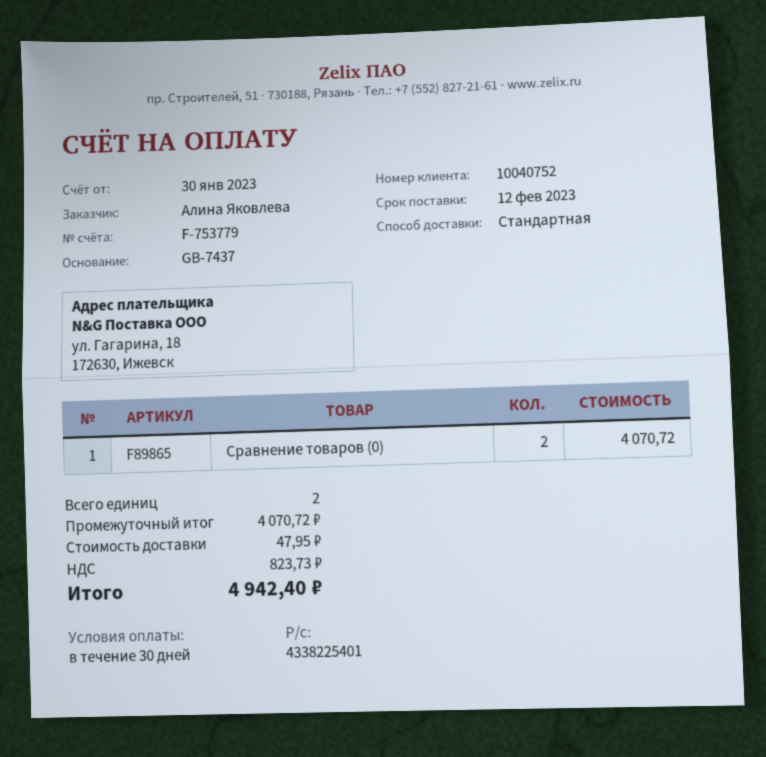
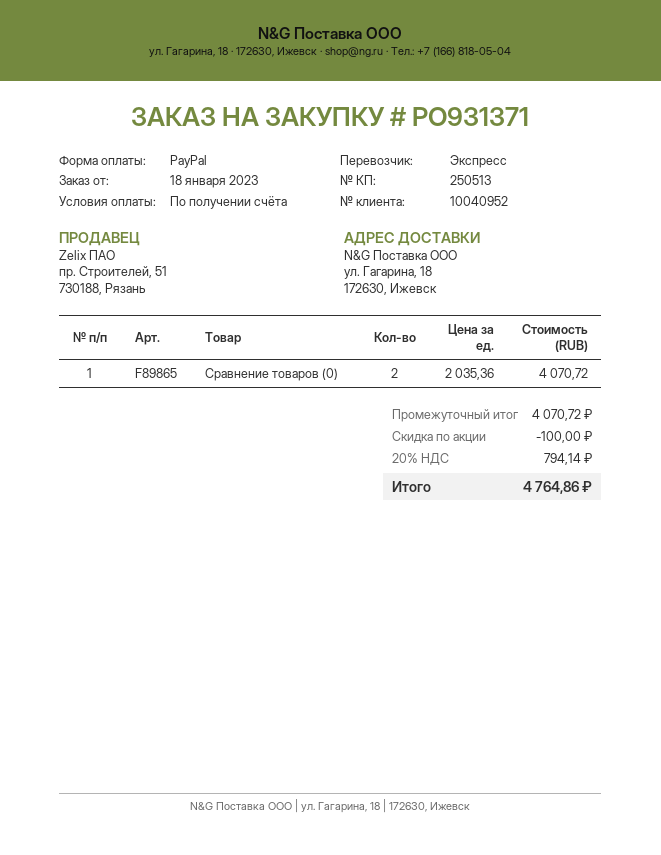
payment terms: 30 days -> on receipt
customer number: 10040752 -> 10040952
shipping method: standard -> express
discount: none -> 100.00
shipping: 47.95 -> none
tax: 823.73 -> 794.14
total: 4942.40 -> 4764.86

